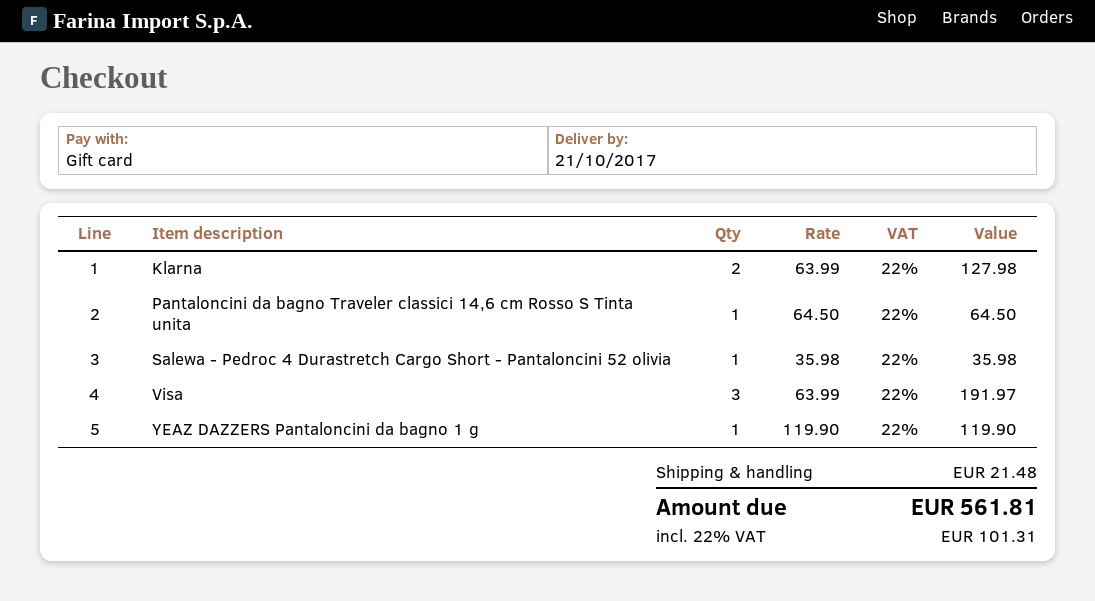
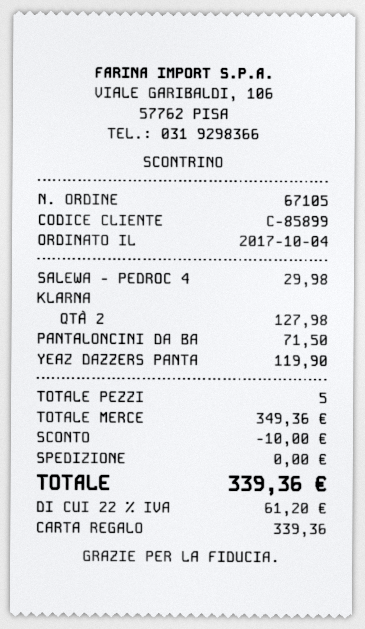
Pantaloncini da bagno Traveler classici 14,6 cm Rosso S Tinta unita: 1 for 64.50 -> 1 for 71.50
Salewa - Pedroc 4 Durastretch Cargo Short - Pantaloncini 52 olivia: 1 for 35.98 -> 1 for 29.98
Visa: 3 for 191.97 -> none
discount: none -> 10.00
shipping: 21.48 -> 0.00
tax: 22% = 101.31 -> 22% = 61.20
total: 561.81 -> 339.36

